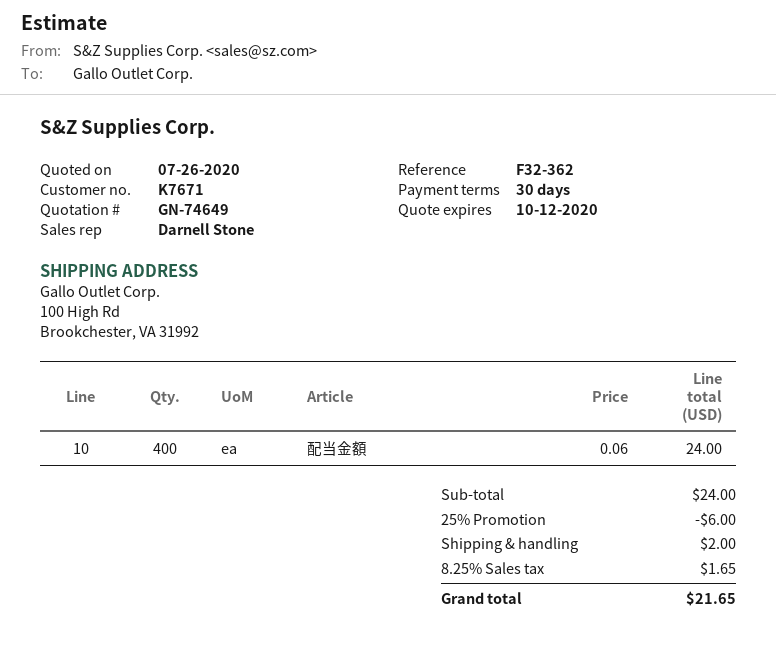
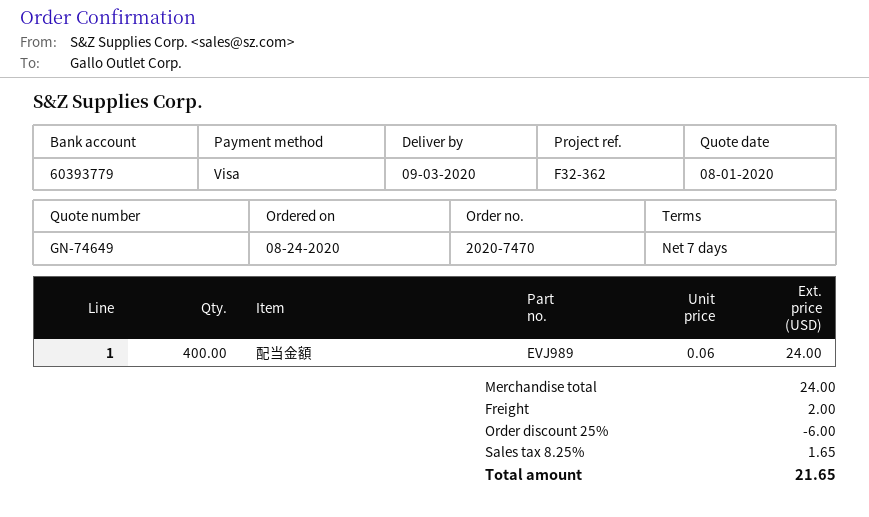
quote date: 2020-07-26 -> 2020-08-01
payment terms: 30 days -> 7 days

